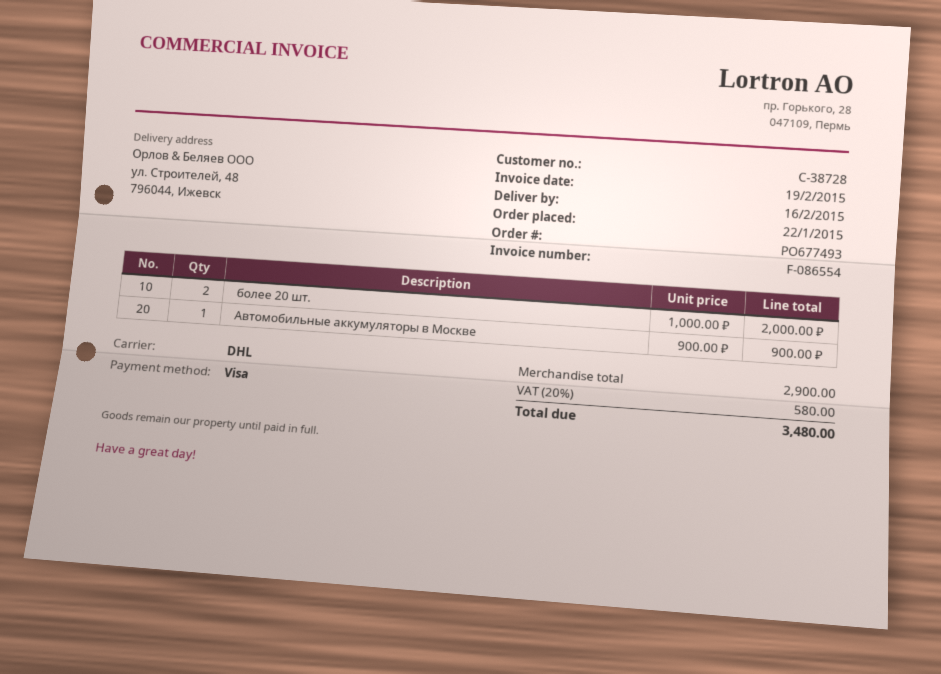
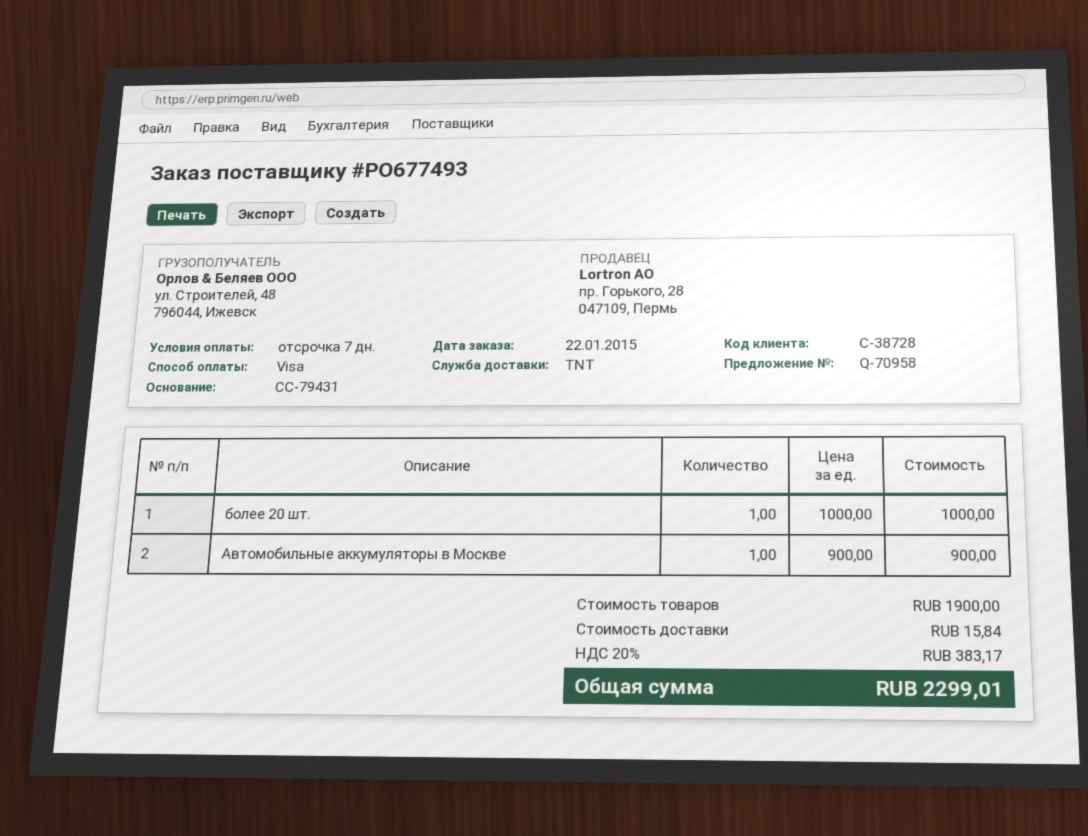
shipping method: DHL -> TNT
более 20 шт.: 2 x 1000.00 = 2000.00 -> 1 x 1000.00 = 1000.00
subtotal: 2900.00 -> 1900.00
shipping: none -> 15.84
tax: 20% = 580.00 -> 20% = 383.17
total: 3480.00 -> 2299.01

